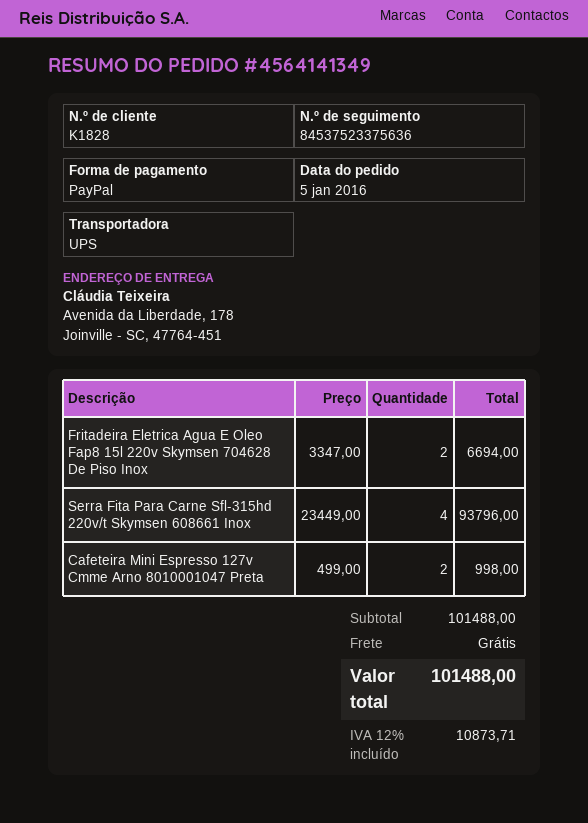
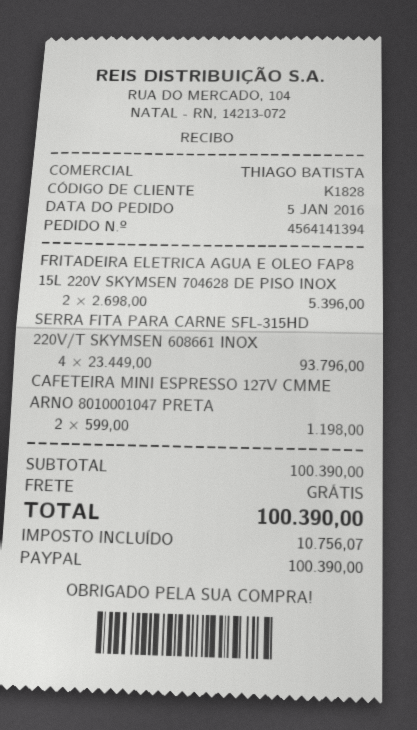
order number: 4564141349 -> 4564141394
Fritadeira Eletrica Agua E Oleo Fap8 15l 220v Skymsen 704628 De Piso Inox: 2 x 3347.00 = 6694.00 -> 2 x 2698.00 = 5396.00
Cafeteira Mini Espresso 127v Cmme Arno 8010001047 Preta: 2 x 499.00 = 998.00 -> 2 x 599.00 = 1198.00
subtotal: 101488.00 -> 100390.00
tax: 10873.71 -> 10756.07
total: 101488.00 -> 100390.00

